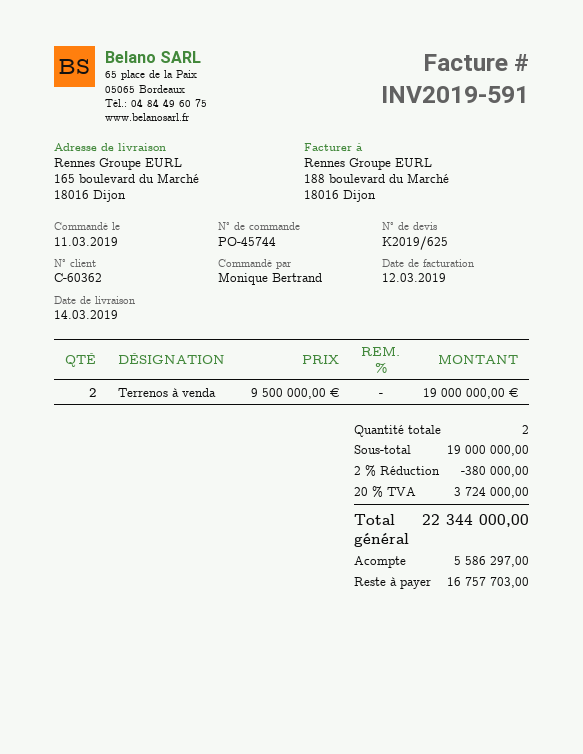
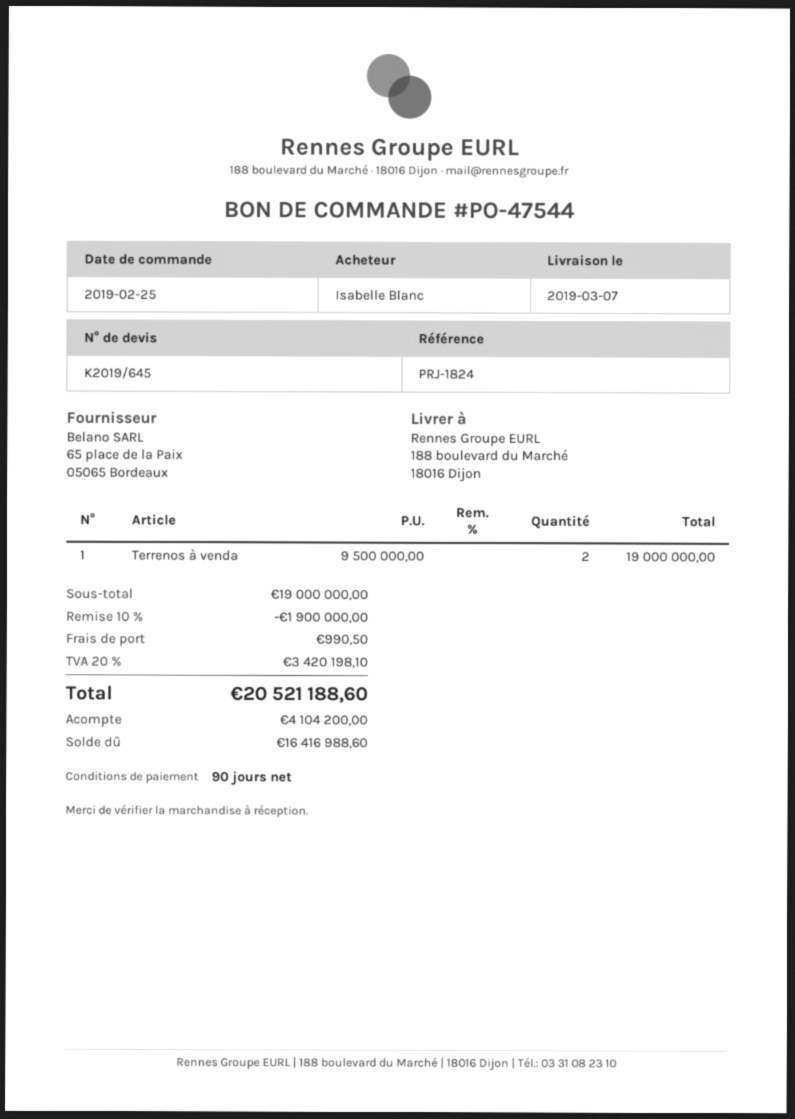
quote number: K2019/625 -> K2019/645
order number: PO-45744 -> PO-47544
order date: 2019-03-11 -> 2019-02-25
delivery date: 2019-03-14 -> 2019-03-07
ordered by: Monique Bertrand -> Isabelle Blanc
ship to: 165 boulevard du Marché, 18016 Dijon -> 188 boulevard du Marché, 18016 Dijon
discount: 2% = 380000.00 -> 10% = 1900000.00
shipping: none -> 990.50
tax: 20% = 3724000.00 -> 20% = 3420198.10
total: 22344000.00 -> 20521188.60
deposit: 5586297.00 -> 4104200.00
balance: 16757703.00 -> 16416988.60

